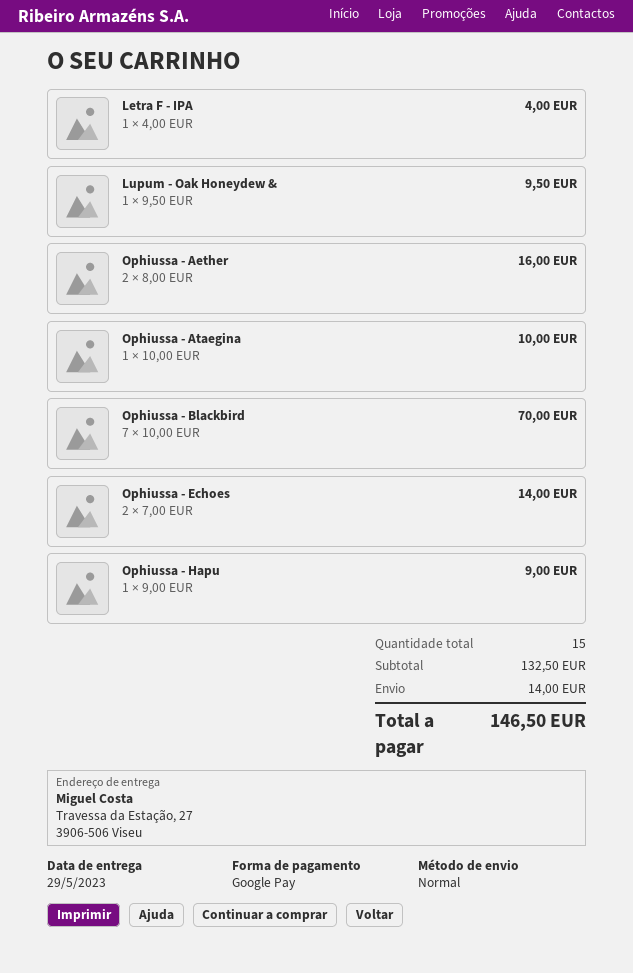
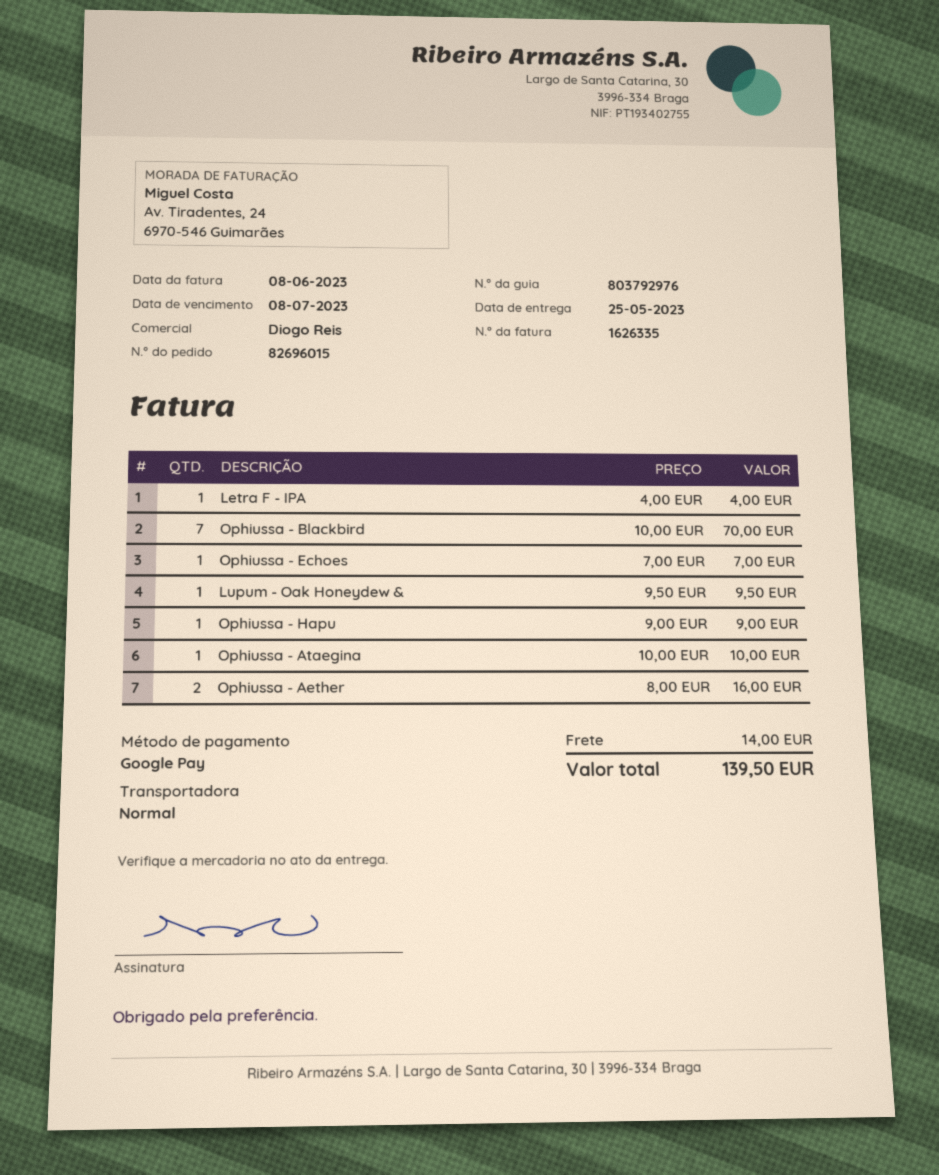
delivery date: 2023-05-29 -> 2023-05-25
Ophiussa - Echoes: 2 x 7.00 = 14.00 -> 1 x 7.00 = 7.00
total: 146.50 -> 139.50

